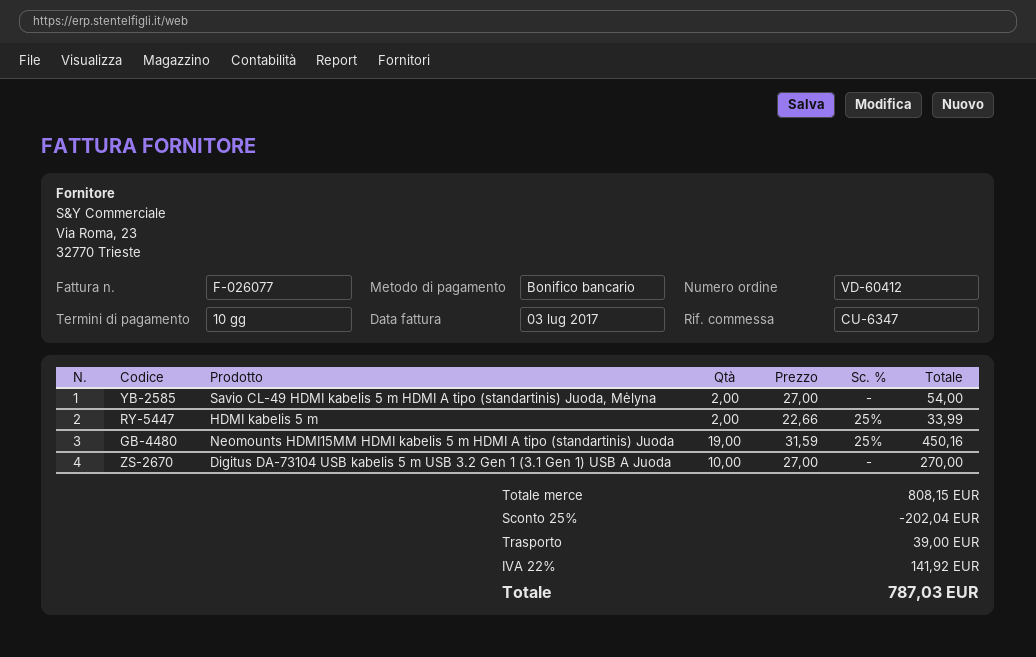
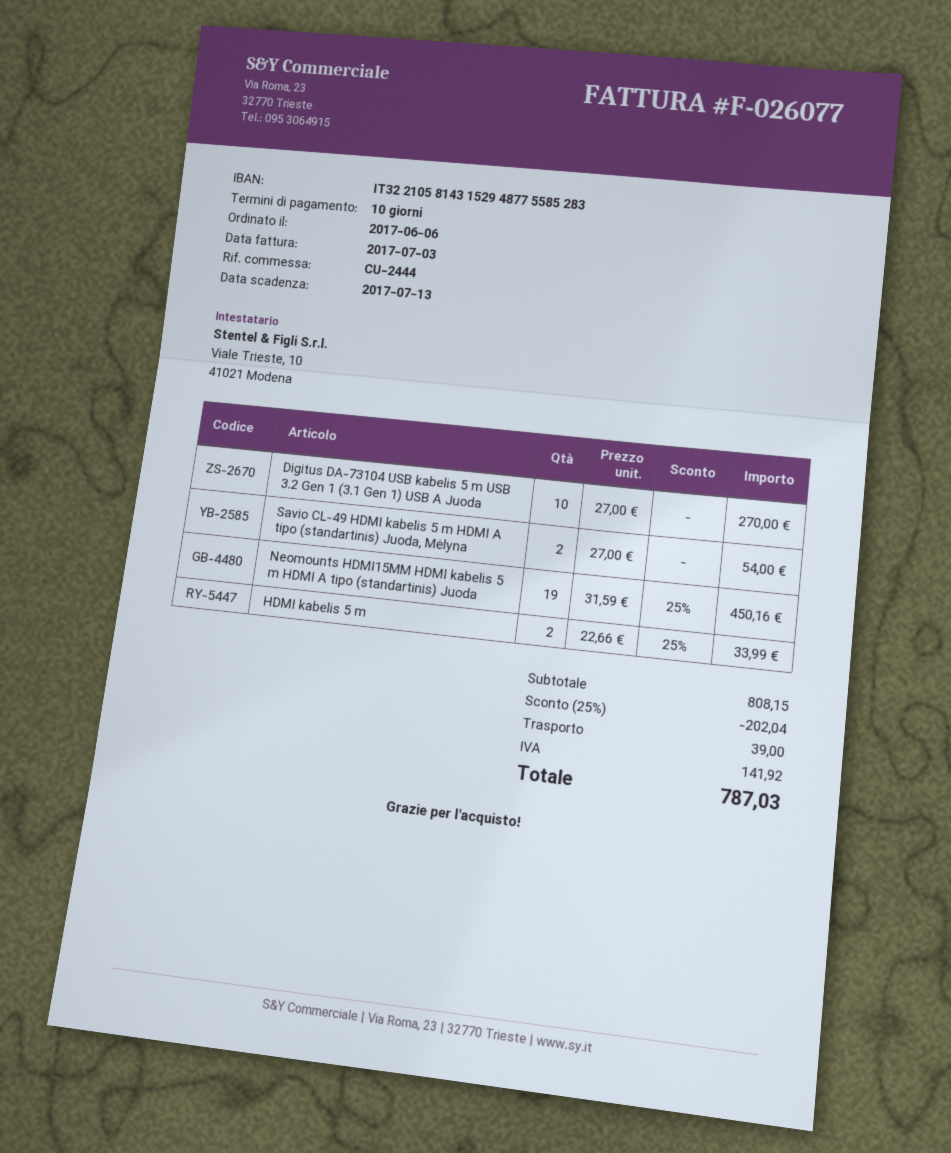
reference: CU-6347 -> CU-2444

